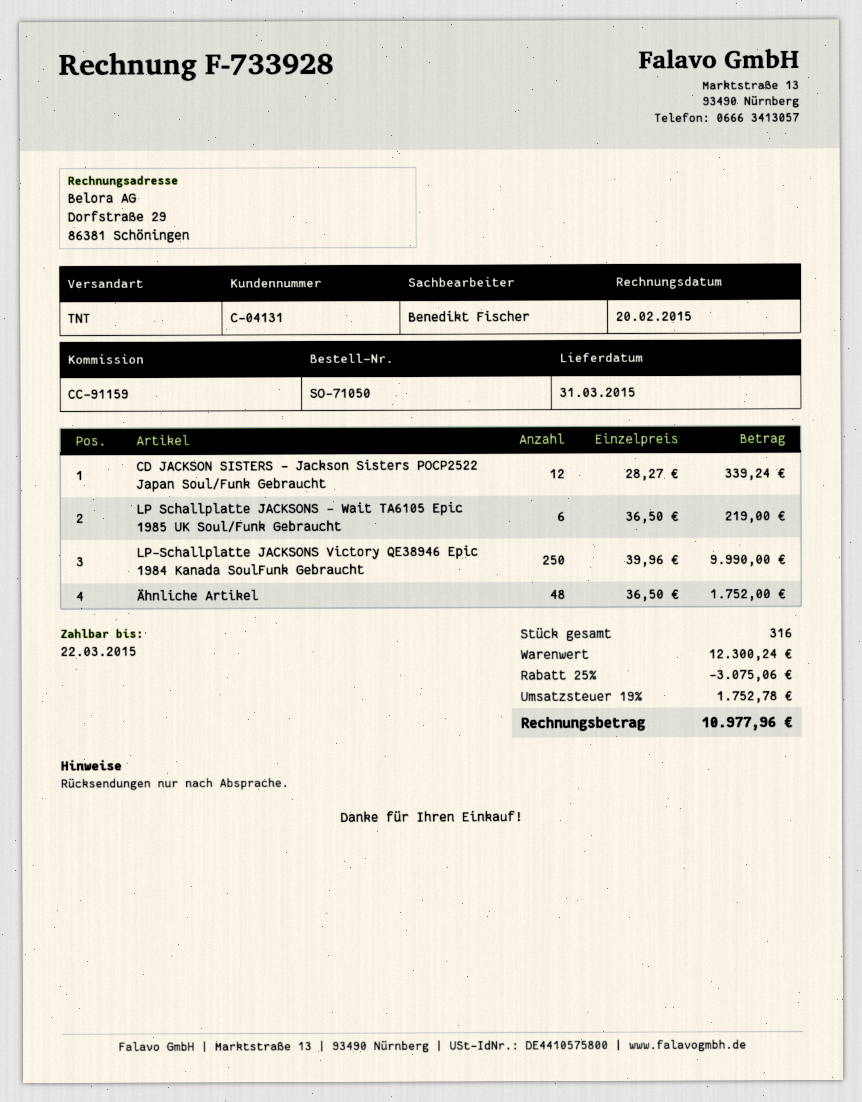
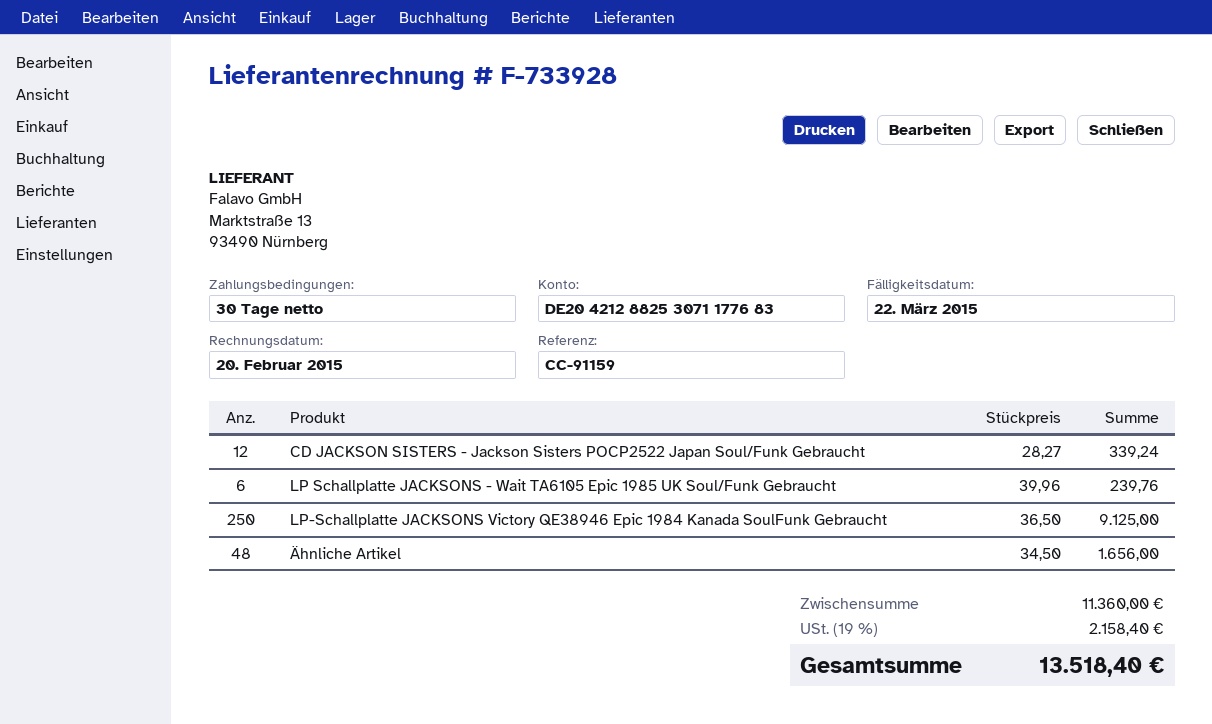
LP Schallplatte JACKSONS - Wait TA6105 Epic 1985 UK Soul/Funk Gebraucht: 6 x 36.50 = 219.00 -> 6 x 39.96 = 239.76
LP-Schallplatte JACKSONS Victory QE38946 Epic 1984 Kanada SoulFunk Gebraucht: 250 x 39.96 = 9990.00 -> 250 x 36.50 = 9125.00
Ähnliche Artikel: 48 x 36.50 = 1752.00 -> 48 x 34.50 = 1656.00
subtotal: 12300.24 -> 11360.00
discount: 25% = 3075.06 -> none
tax: 19% = 1752.78 -> 19% = 2158.40
total: 10977.96 -> 13518.40

